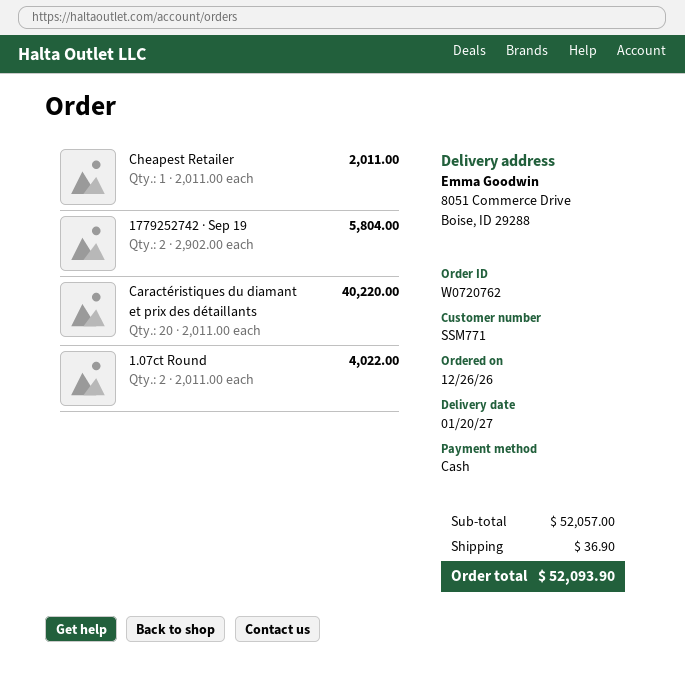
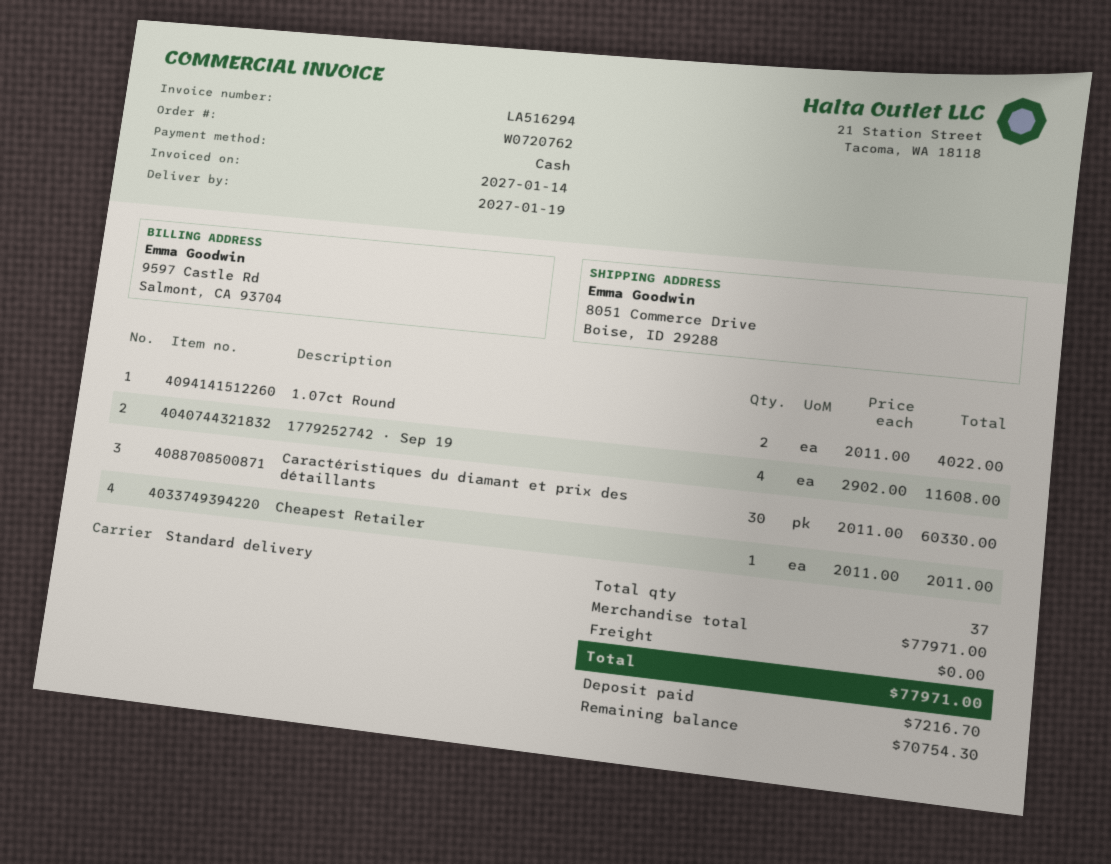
delivery date: 2027-01-20 -> 2027-01-19
1779252742 · Sep 19: 2 x 2902.00 = 5804.00 -> 4 x 2902.00 = 11608.00
Caractéristiques du diamant et prix des détaillants: 20 x 2011.00 = 40220.00 -> 30 x 2011.00 = 60330.00
subtotal: 52057.00 -> 77971.00
shipping: 36.90 -> 0.00
total: 52093.90 -> 77971.00

